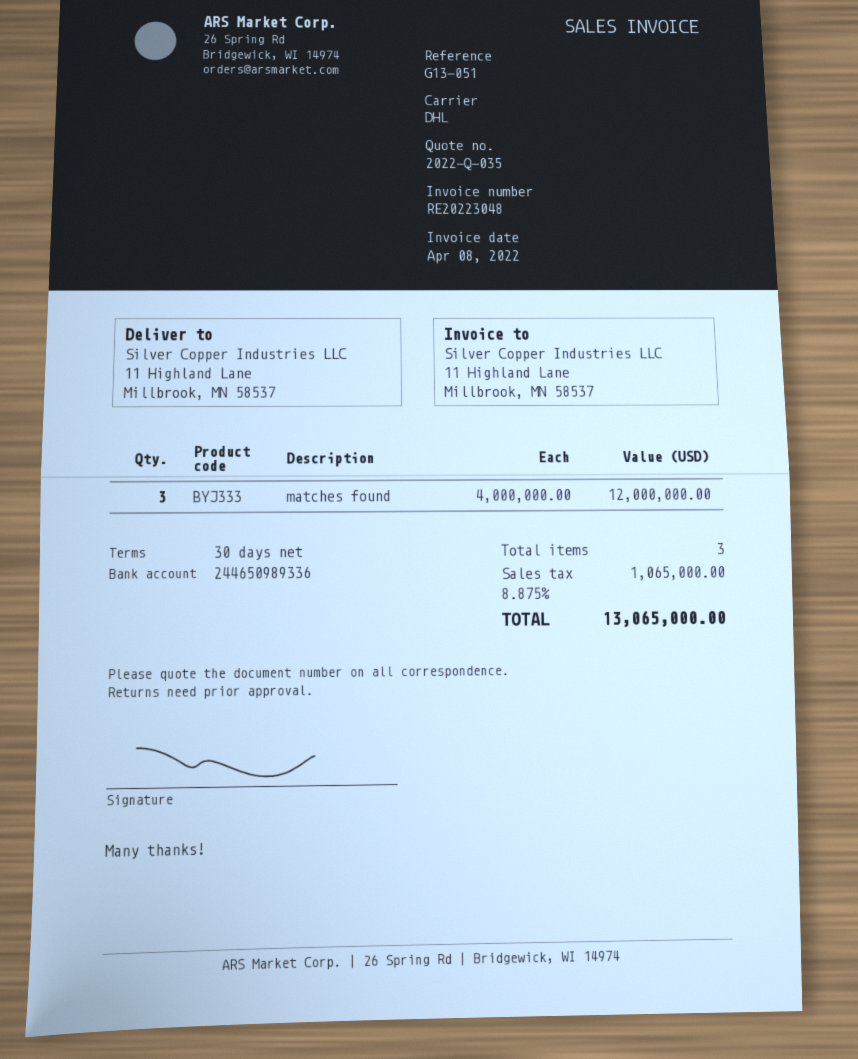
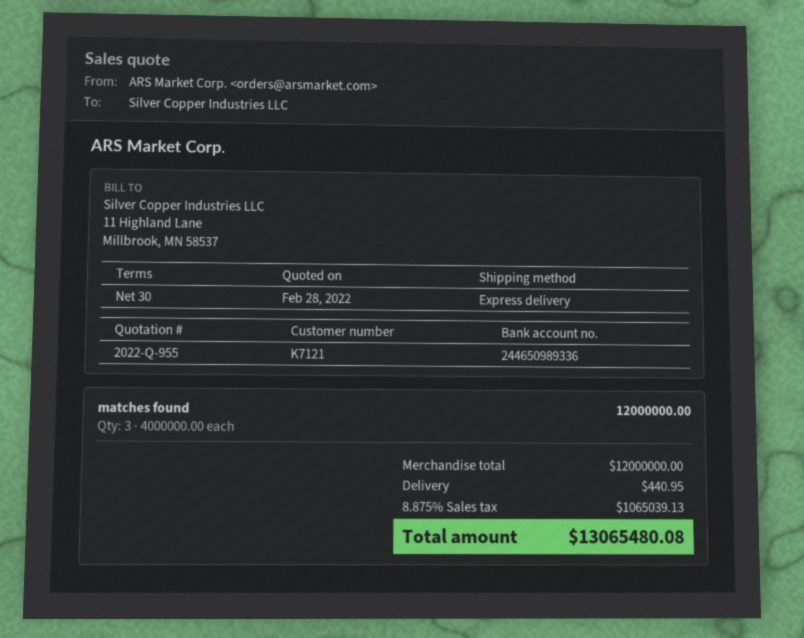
quote number: 2022-Q-035 -> 2022-Q-955
shipping method: DHL -> express
shipping: none -> 440.95
tax: 8.875% = 1065000.00 -> 8.875% = 1065039.13
total: 13065000.00 -> 13065480.08

